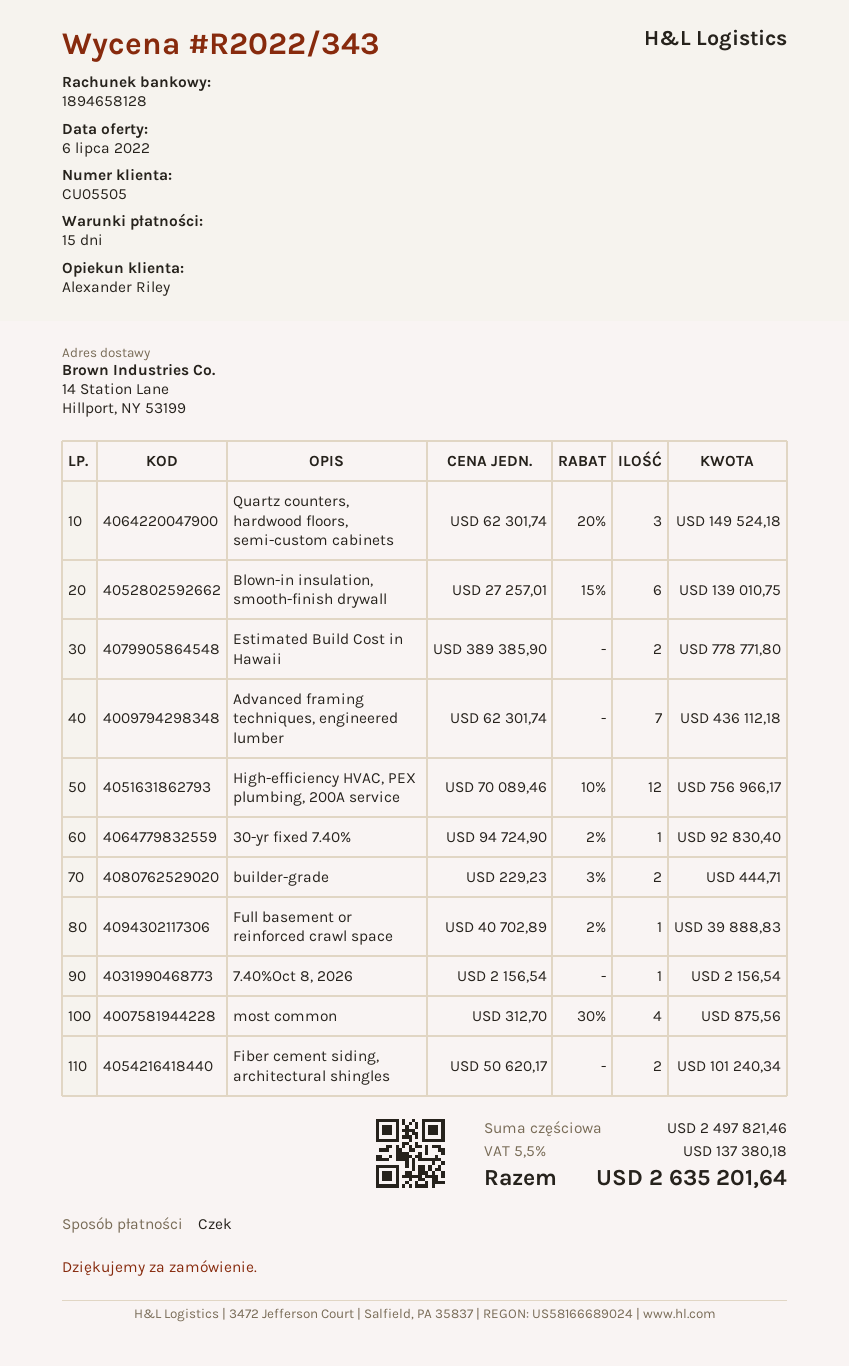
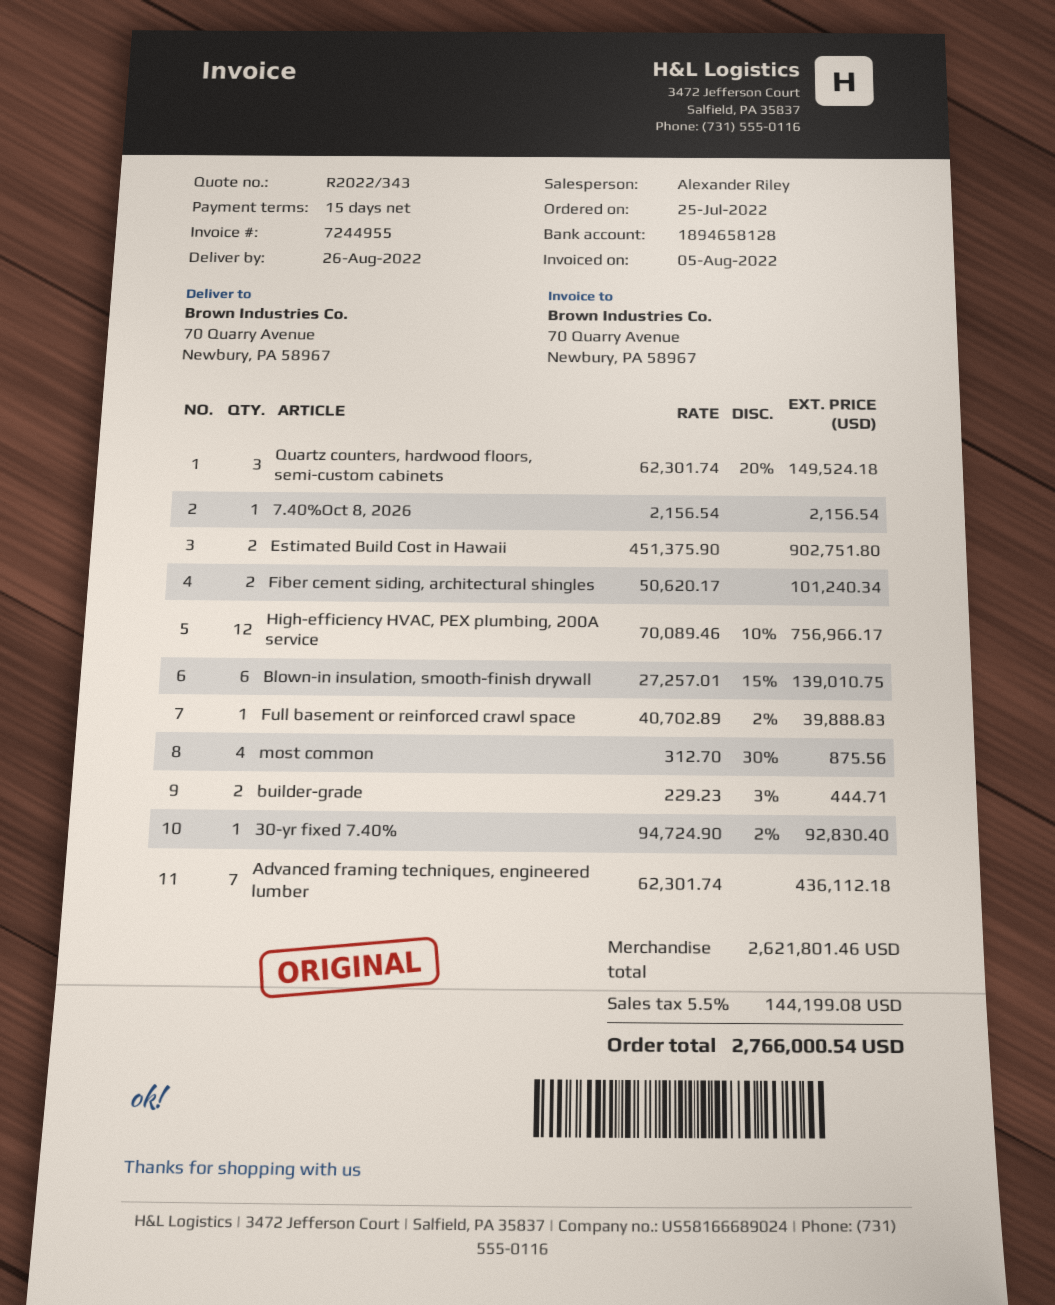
ship to: 14 Station Lane, Hillport, NY 53199 -> 70 Quarry Avenue, Newbury, PA 58967
Estimated Build Cost in Hawaii: 2 x 389385.90 = 778771.80 -> 2 x 451375.90 = 902751.80
subtotal: 2497821.46 -> 2621801.46
tax: 5.5% = 137380.18 -> 5.5% = 144199.08
total: 2635201.64 -> 2766000.54

